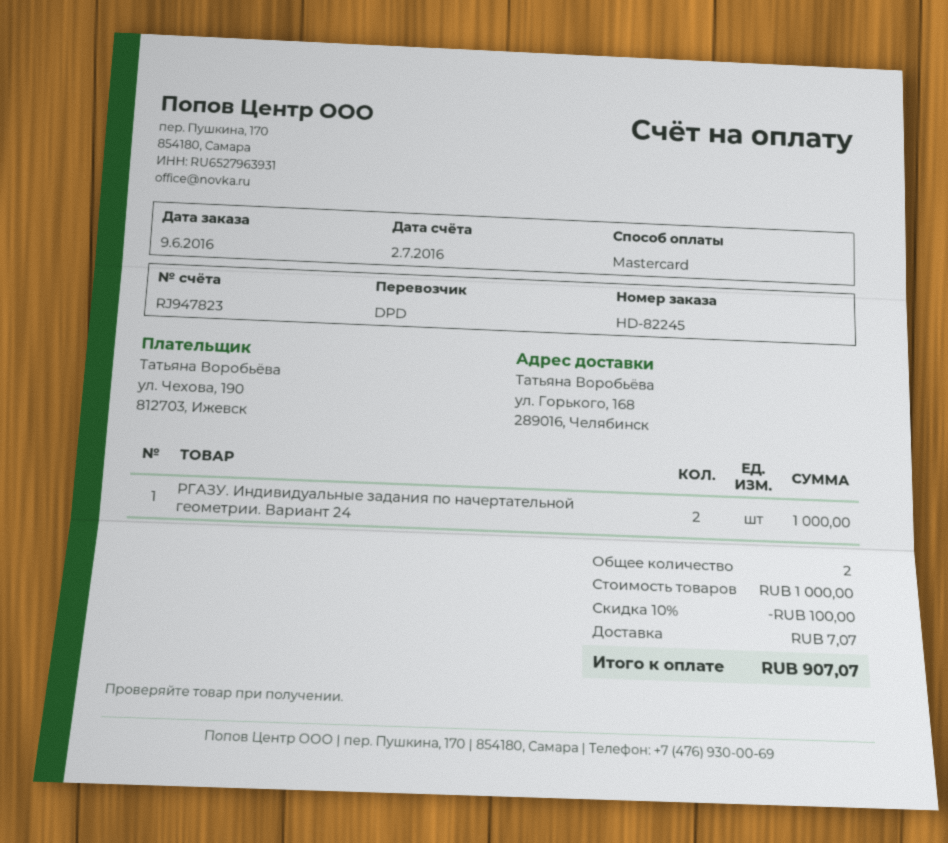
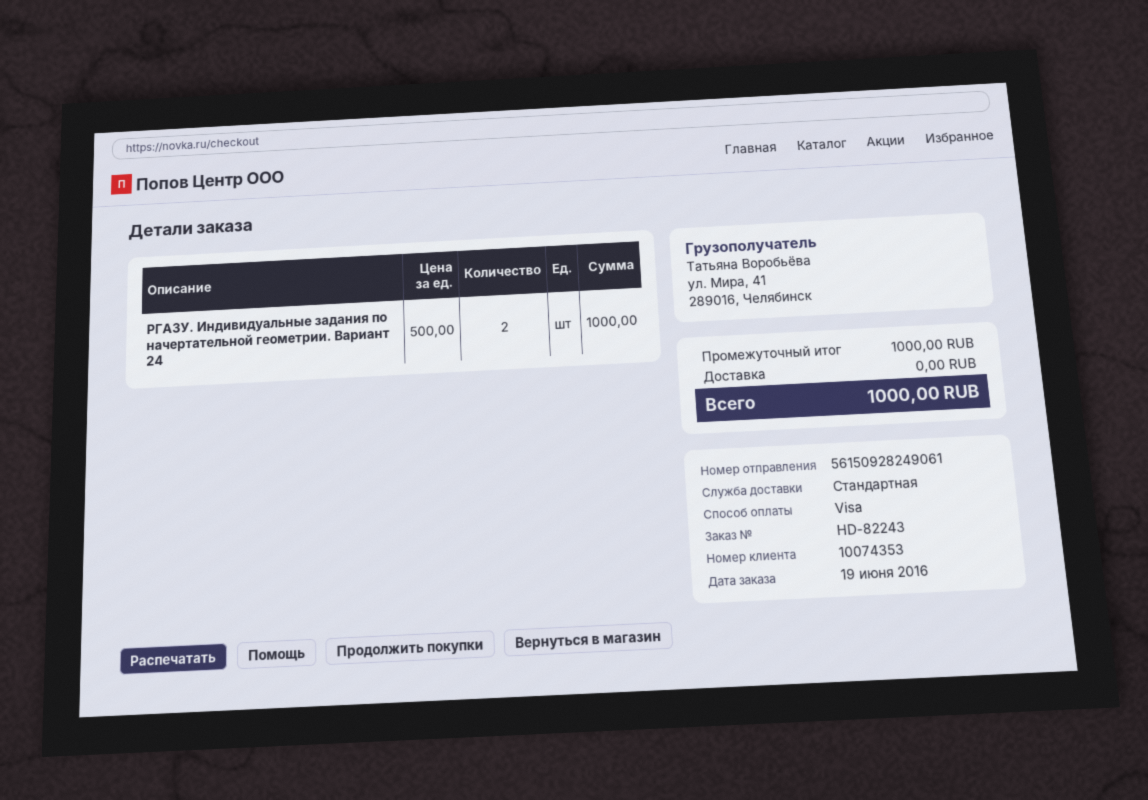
order number: HD-82245 -> HD-82243
order date: 2016-06-09 -> 2016-06-19
payment method: Mastercard -> Visa
shipping method: DPD -> standard
ship to: ул. Горького, 168, 289016, Челябинск -> ул. Мира, 41, 289016, Челябинск
discount: 10% = 100.00 -> none
shipping: 7.07 -> 0.00
total: 907.07 -> 1000.00

